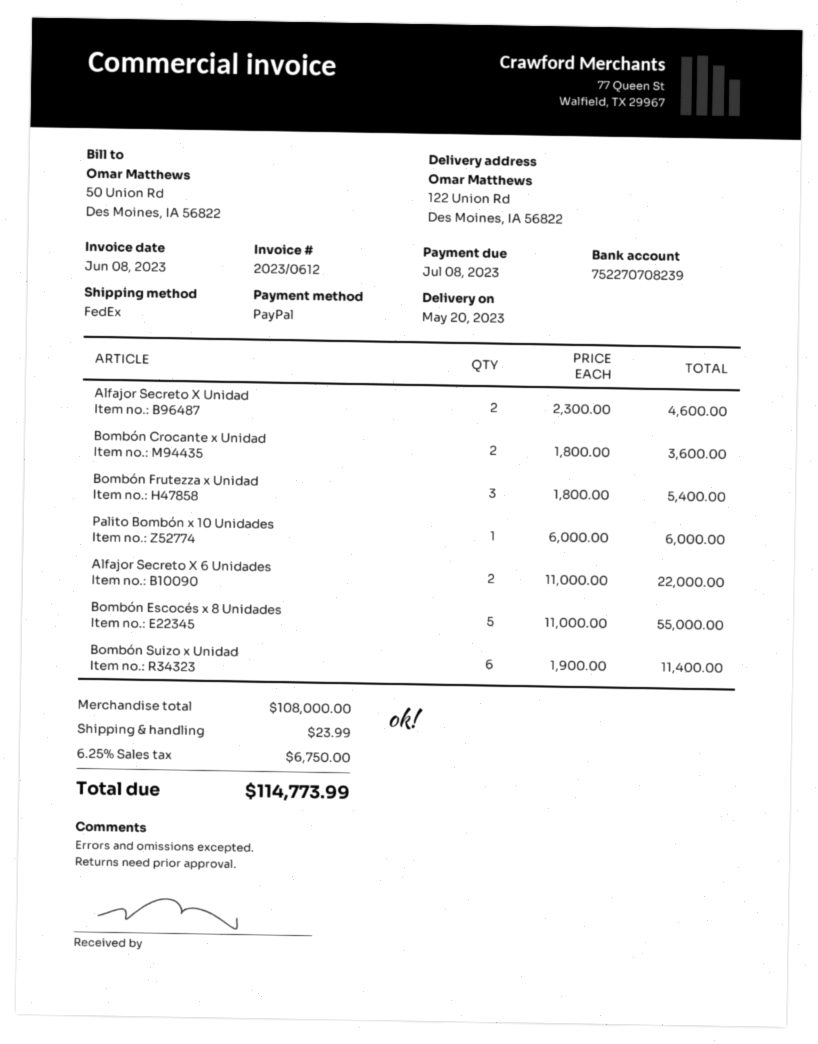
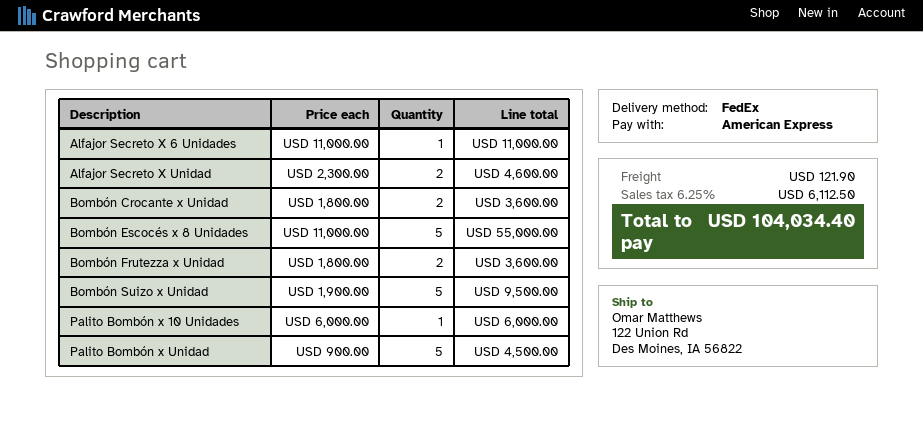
payment method: PayPal -> American Express
Bombón Frutezza x Unidad: 3 x 1800.00 = 5400.00 -> 2 x 1800.00 = 3600.00
Alfajor Secreto X 6 Unidades: 2 x 11000.00 = 22000.00 -> 1 x 11000.00 = 11000.00
Bombón Suizo x Unidad: 6 x 1900.00 = 11400.00 -> 5 x 1900.00 = 9500.00
Palito Bombón x Unidad: none -> 5 x 900.00 = 4500.00
shipping: 23.99 -> 121.90
tax: 6.25% = 6750.00 -> 6.25% = 6112.50
total: 114773.99 -> 104034.40

